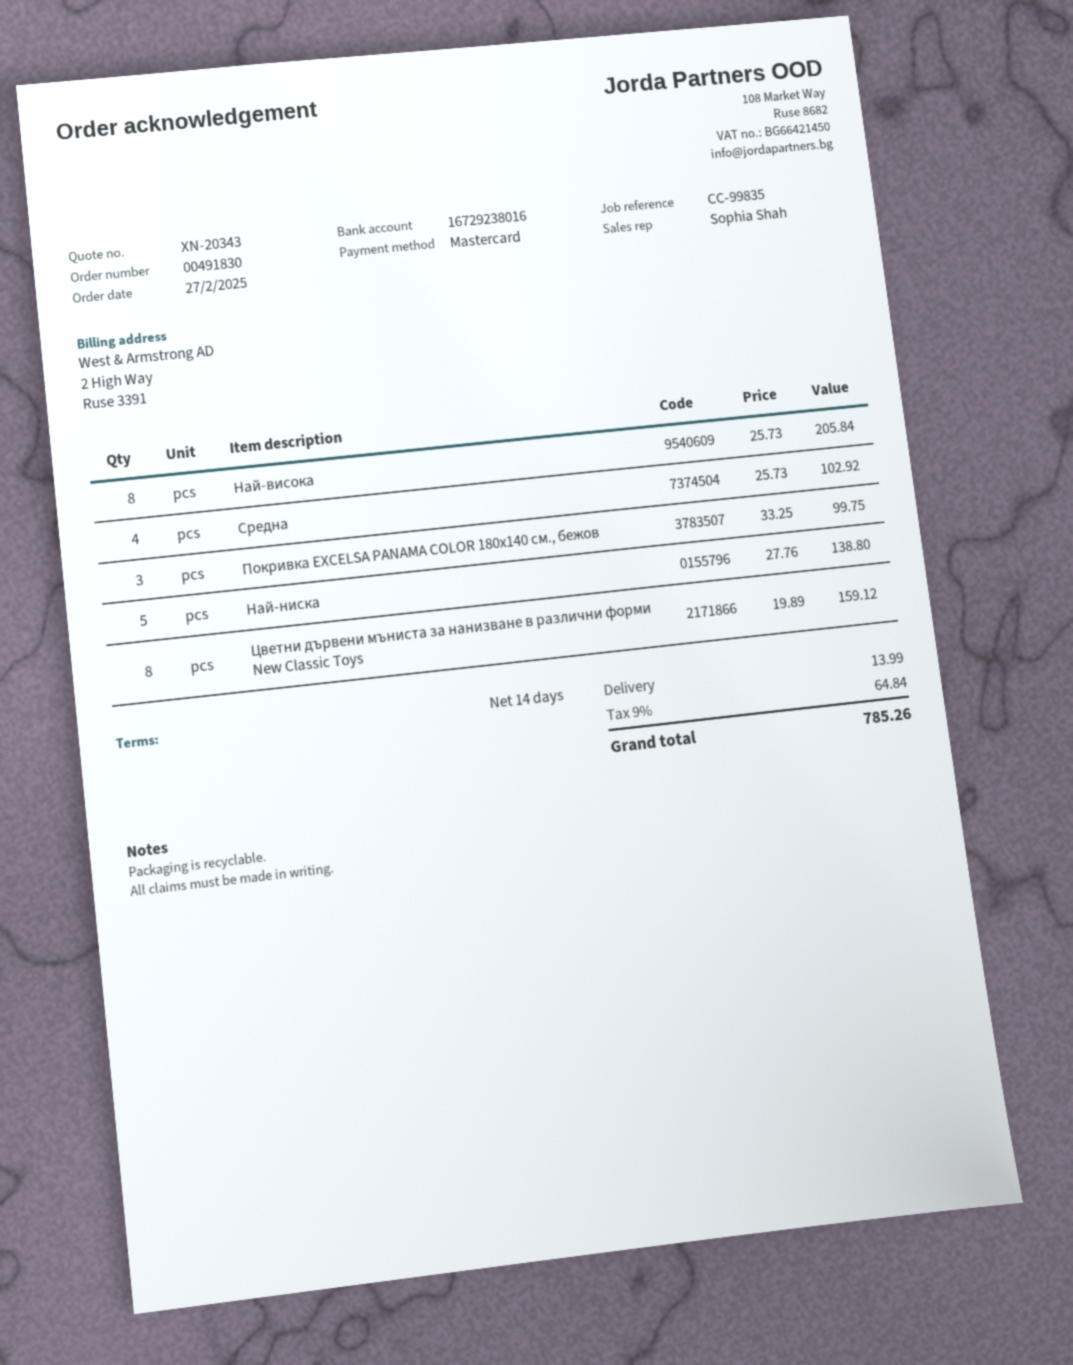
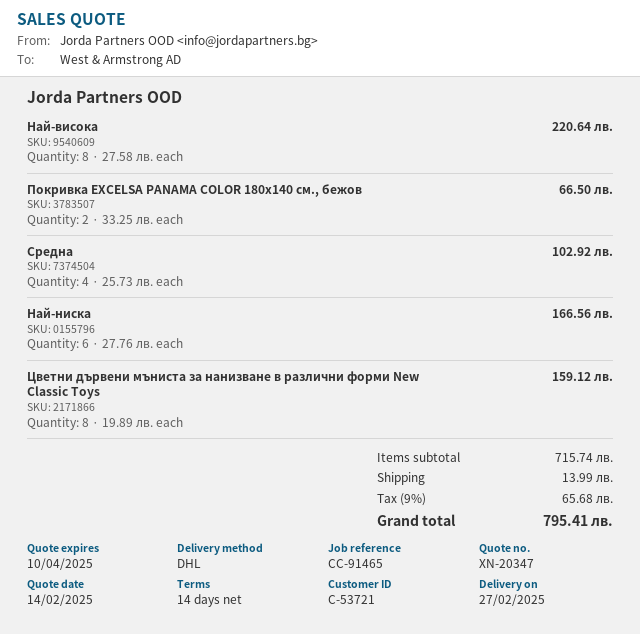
quote number: XN-20343 -> XN-20347
reference: CC-99835 -> CC-91465
Най-висока: 8 x 25.73 = 205.84 -> 8 x 27.58 = 220.64
Покривка EXCELSA PANAMA COLOR 180x140 см., бежов: 3 x 33.25 = 99.75 -> 2 x 33.25 = 66.50
Най-ниска: 5 x 27.76 = 138.80 -> 6 x 27.76 = 166.56
tax: 9% = 64.84 -> 9% = 65.68
total: 785.26 -> 795.41

